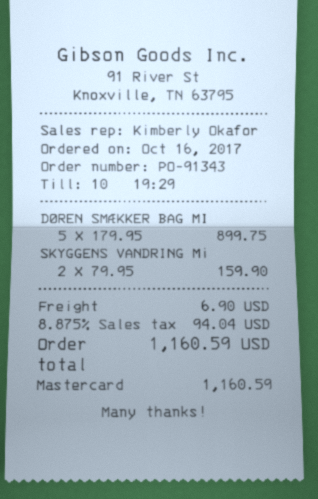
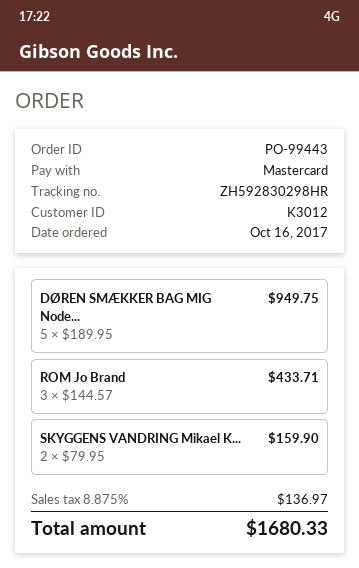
order number: PO-91343 -> PO-99443
DØREN SMÆKKER BAG MI: 5 x 179.95 = 899.75 -> 5 x 189.95 = 949.75
ROM Jo Brand: none -> 3 x 144.57 = 433.71
shipping: 6.90 -> none
tax: 8.875% = 94.04 -> 8.875% = 136.97
total: 1160.59 -> 1680.33

